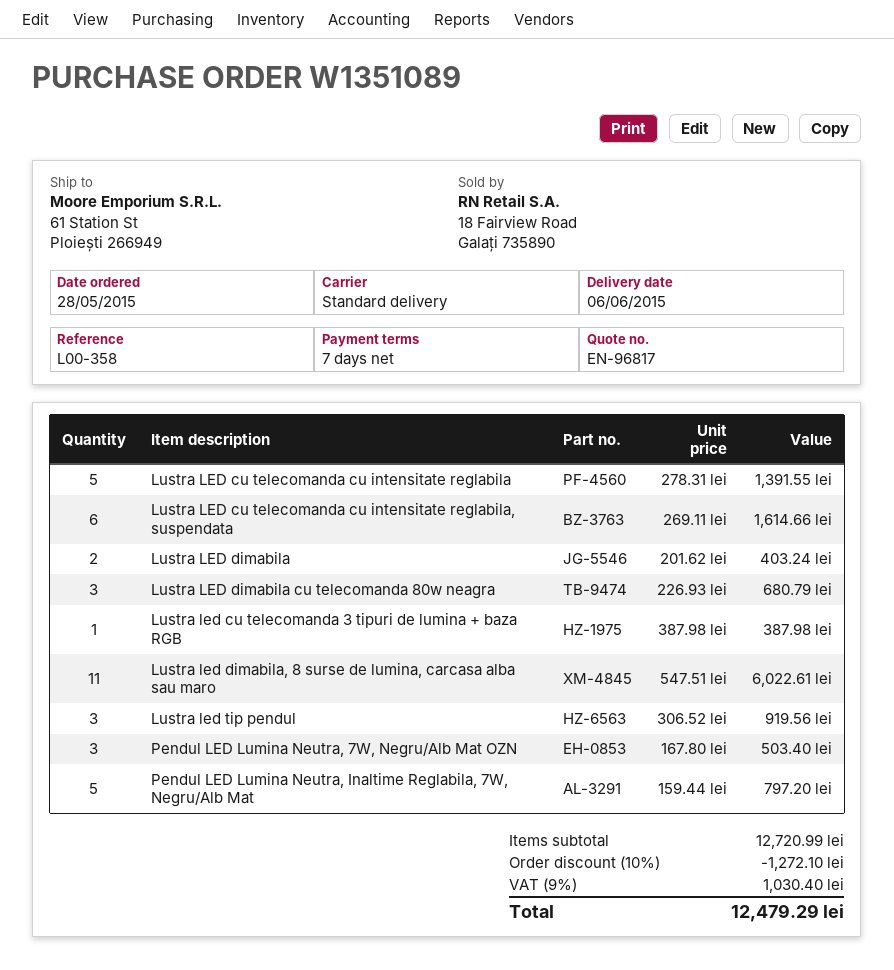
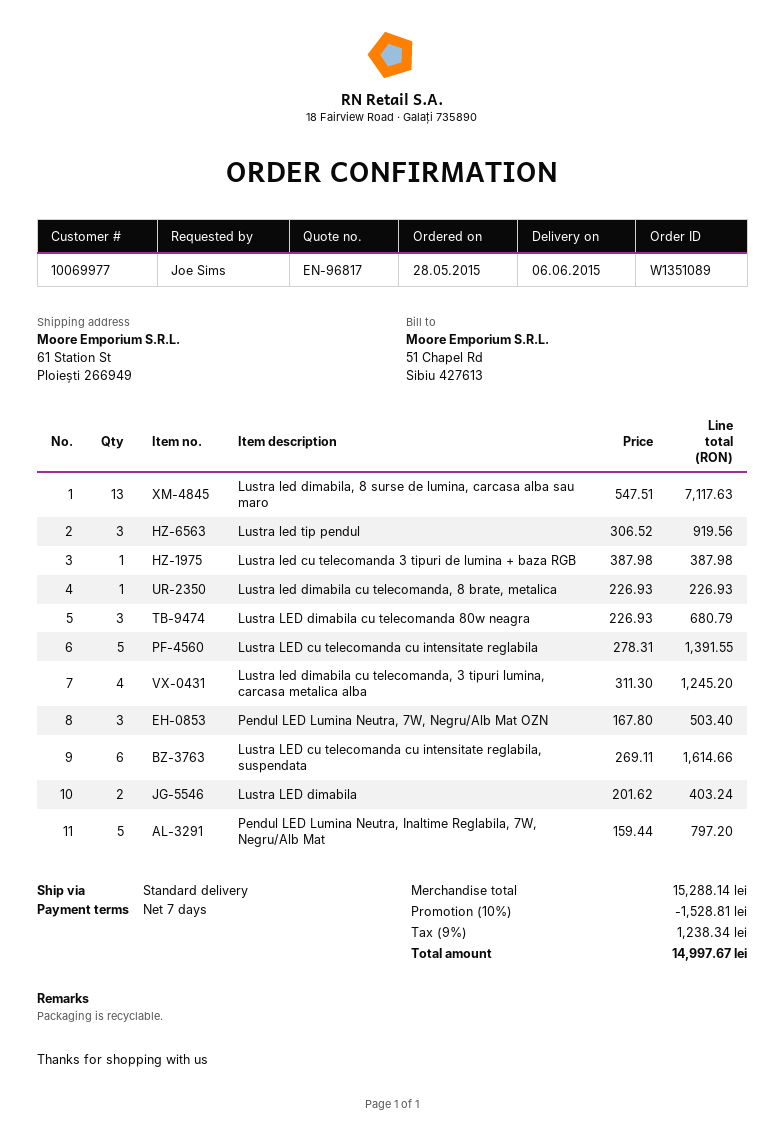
Lustra led dimabila, 8 surse de lumina, carcasa alba sau maro: 11 x 547.51 = 6022.61 -> 13 x 547.51 = 7117.63
Lustra led dimabila cu telecomanda, 8 brate, metalica: none -> 1 x 226.93 = 226.93
Lustra led dimabila cu telecomanda, 3 tipuri lumina, carcasa metalica alba: none -> 4 x 311.30 = 1245.20
subtotal: 12720.99 -> 15288.14
discount: 10% = 1272.10 -> 10% = 1528.81
tax: 9% = 1030.40 -> 9% = 1238.34
total: 12479.29 -> 14997.67

